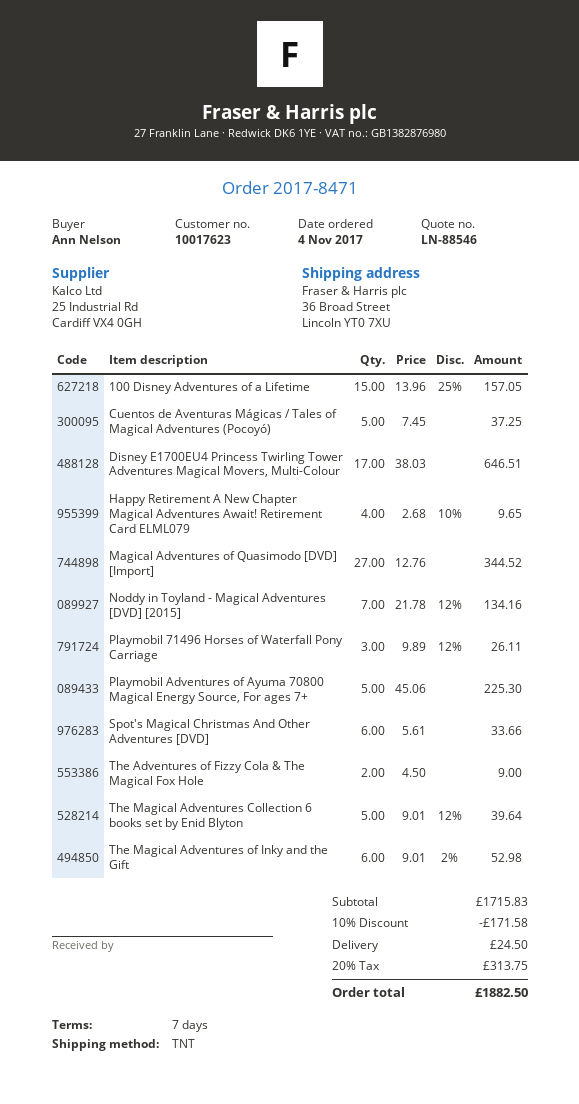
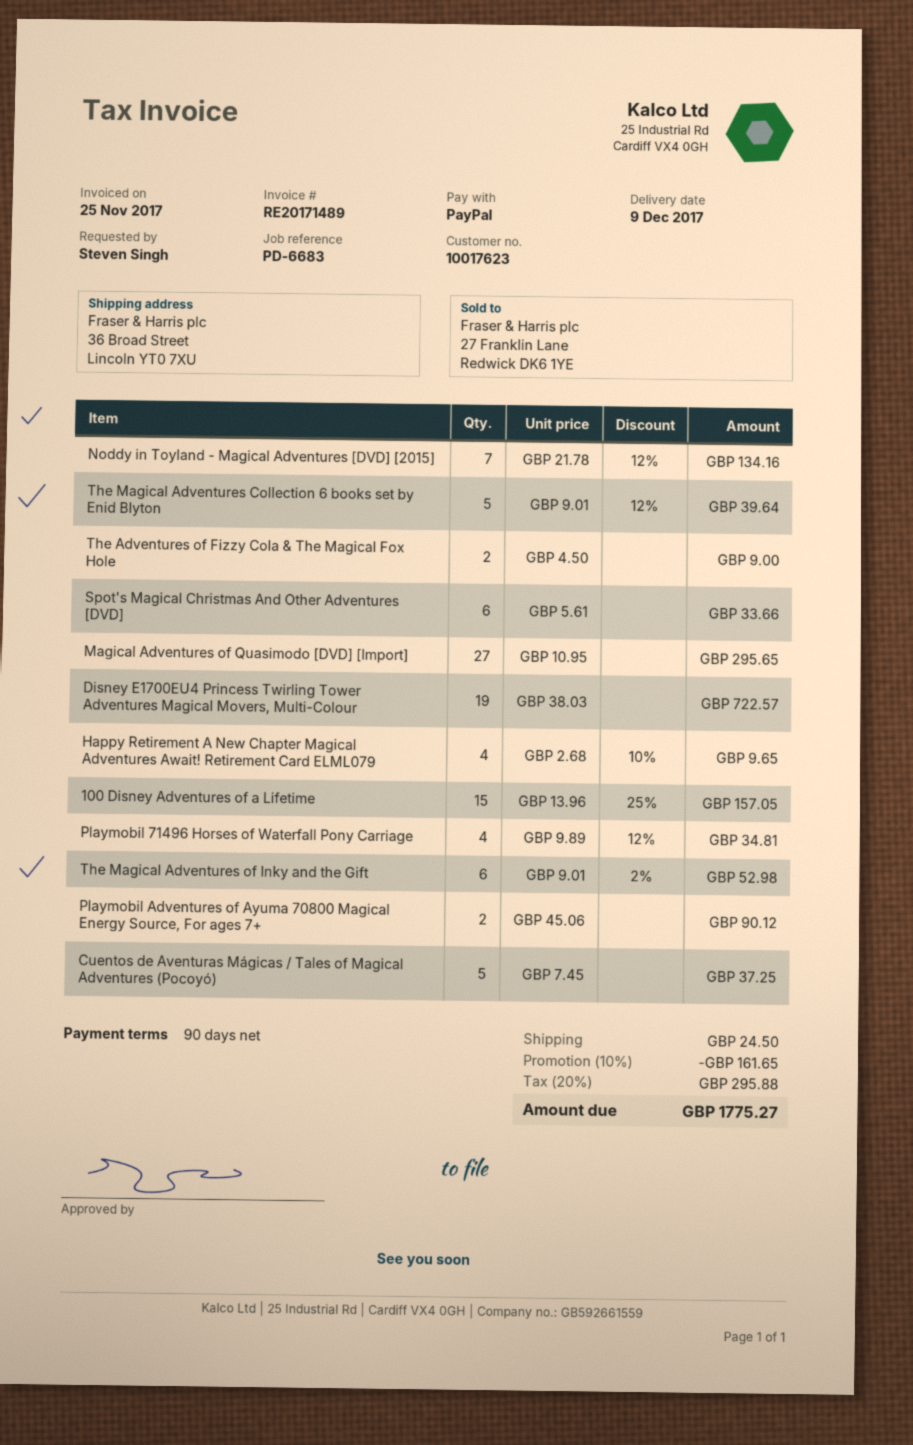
payment terms: 7 days -> 90 days
ordered by: Ann Nelson -> Steven Singh
Disney E1700EU4 Princess Twirling Tower Adventures Magical Movers, Multi-Colour: 17 x 38.03 = 646.51 -> 19 x 38.03 = 722.57
Magical Adventures of Quasimodo [DVD] [Import]: 27 x 12.76 = 344.52 -> 27 x 10.95 = 295.65
Playmobil 71496 Horses of Waterfall Pony Carriage: 3 x 9.89 - 12% = 26.11 -> 4 x 9.89 - 12% = 34.81
Playmobil Adventures of Ayuma 70800 Magical Energy Source, For ages 7+: 5 x 45.06 = 225.30 -> 2 x 45.06 = 90.12
discount: 10% = 171.58 -> 10% = 161.65
tax: 20% = 313.75 -> 20% = 295.88
total: 1882.50 -> 1775.27

